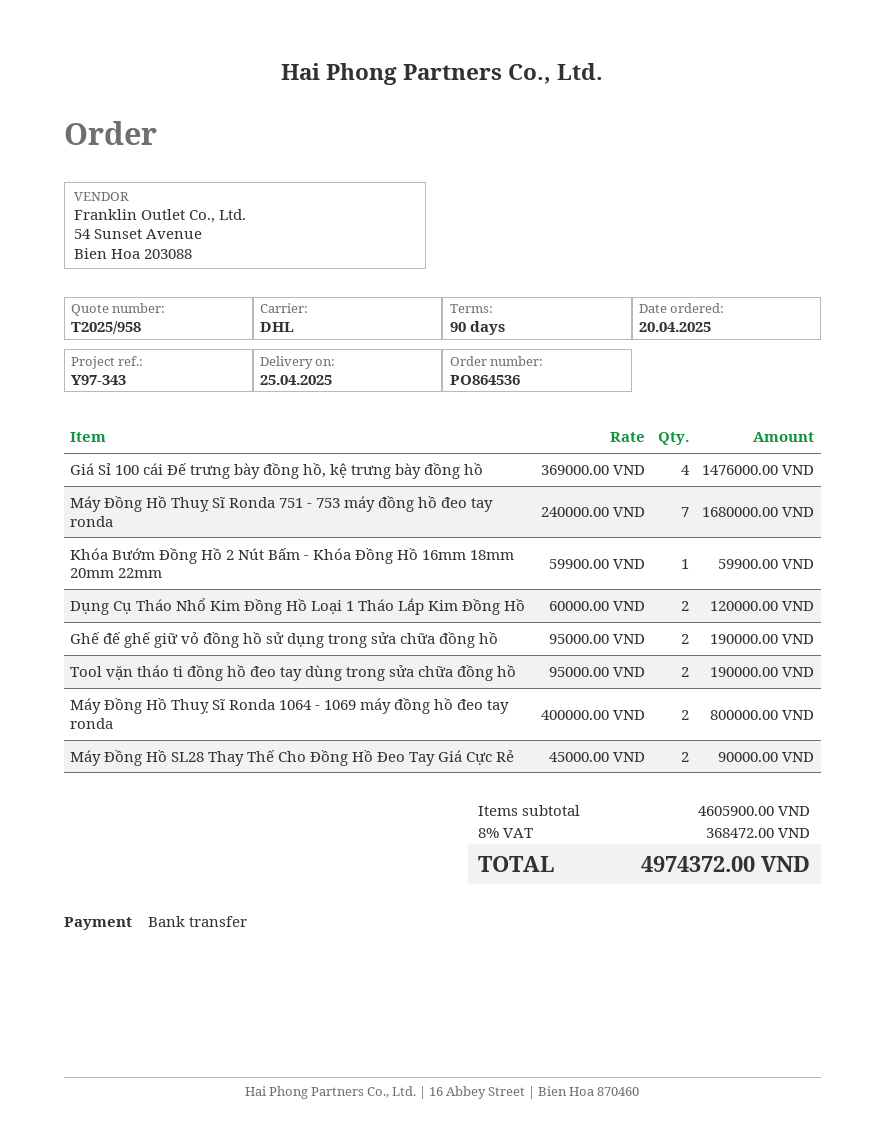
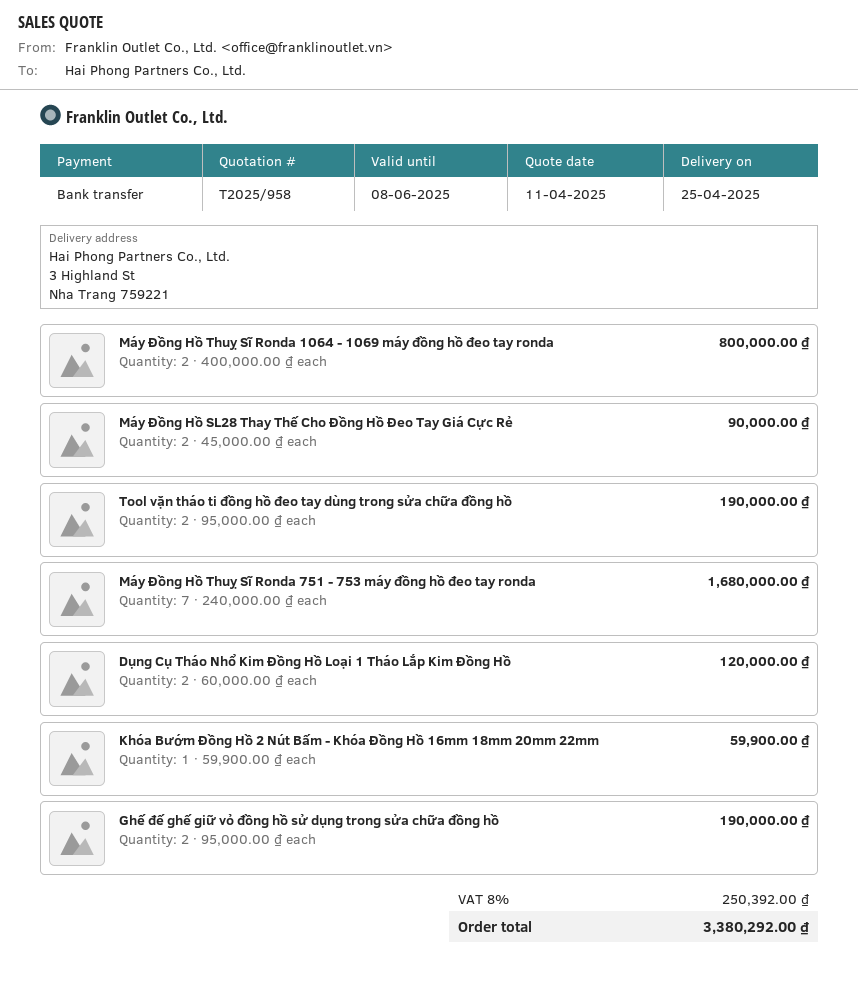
Giá Sỉ 100 cái Đế trưng bày đồng hồ, kệ trưng bày đồng hồ: 4 x 369000.00 = 1476000.00 -> none
tax: 8% = 368472.00 -> 8% = 250392.00
total: 4974372.00 -> 3380292.00

